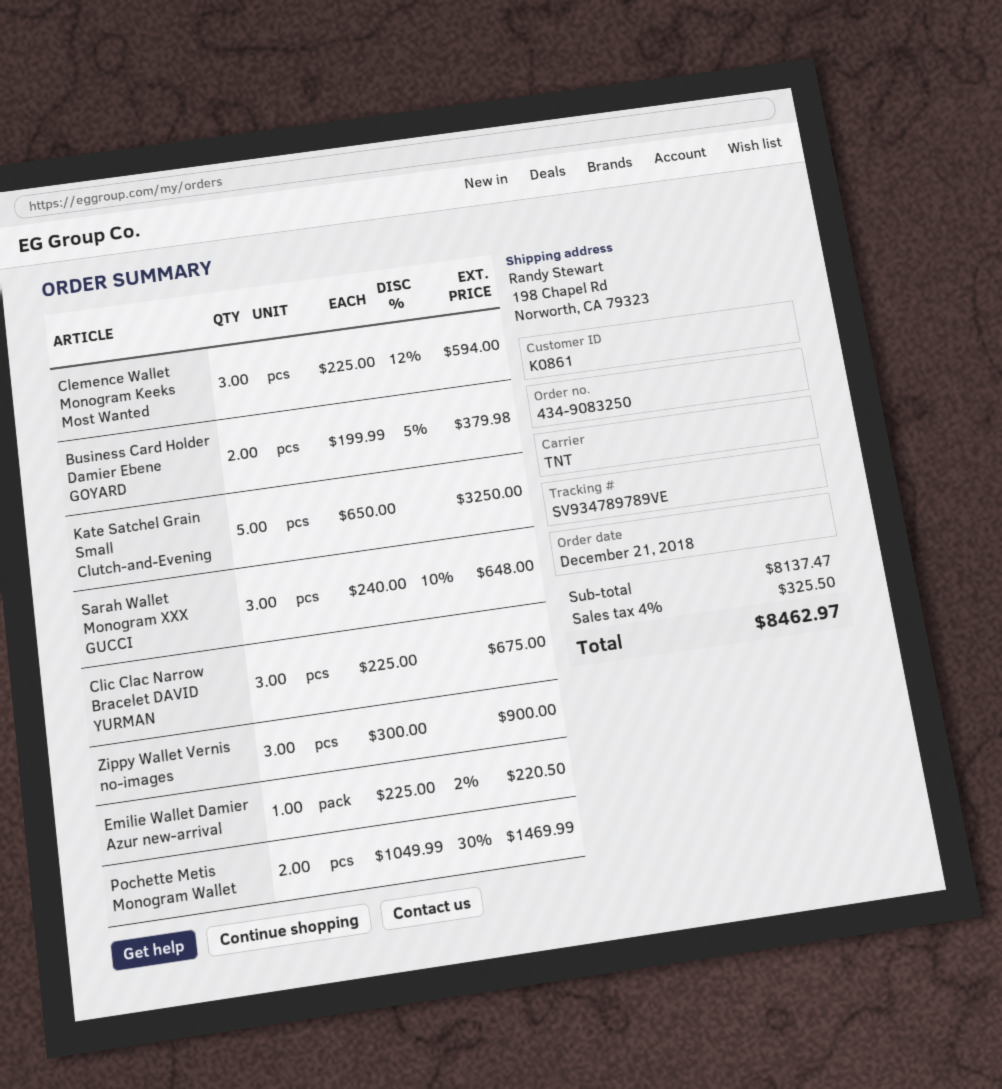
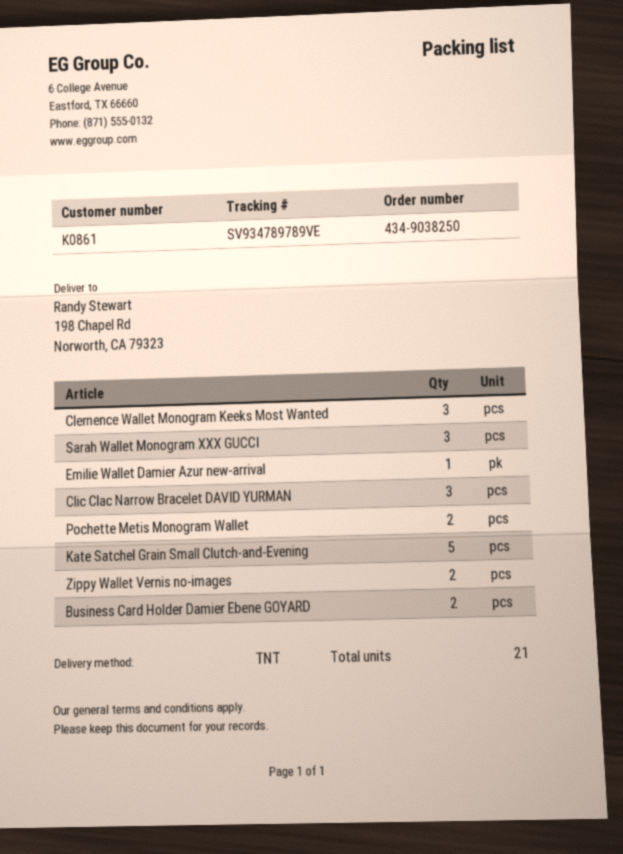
order number: 434-9083250 -> 434-9038250
Zippy Wallet Vernis no-images: 3 -> 2

